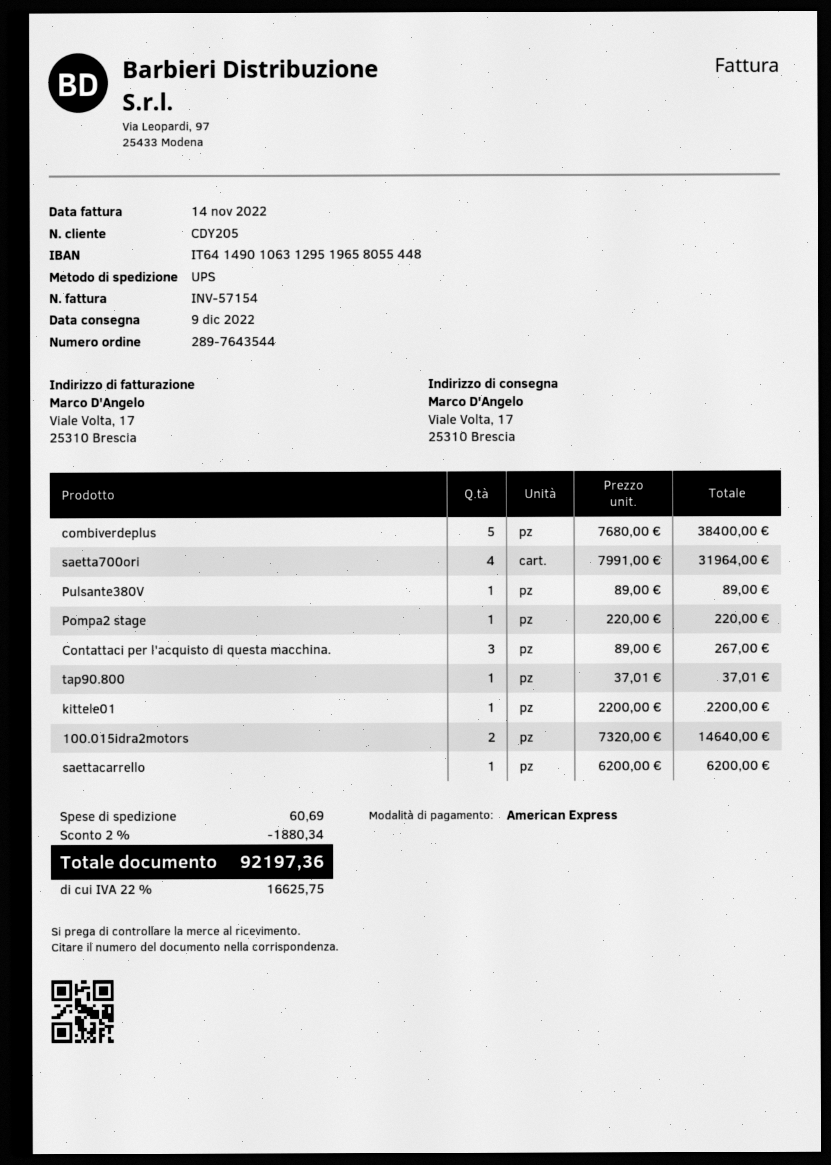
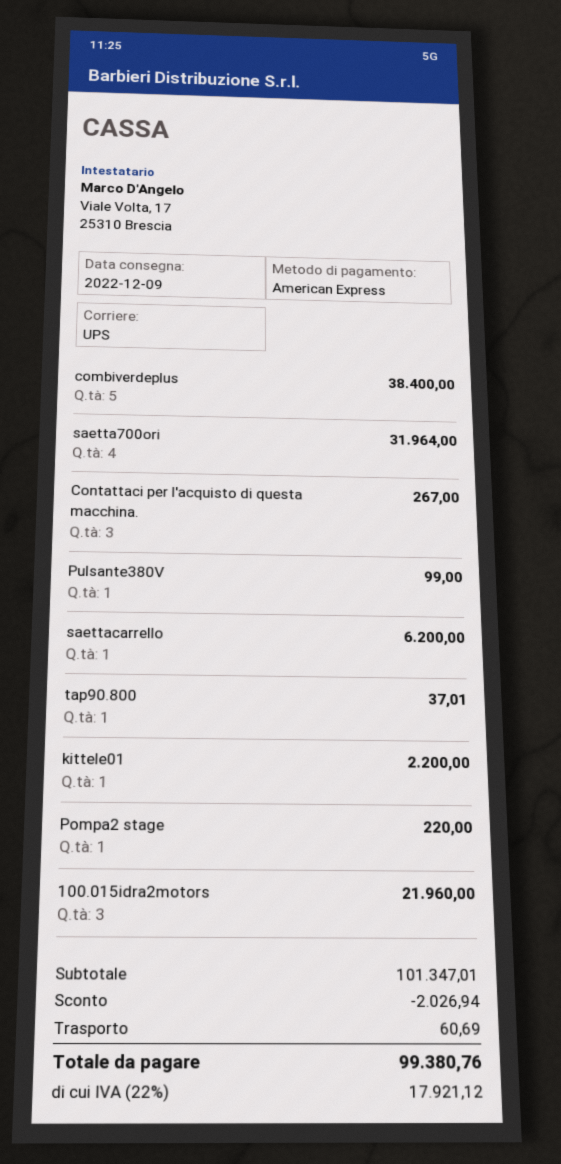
Pulsante380V: 1 for 89.00 -> 1 for 99.00
100.015idra2motors: 2 for 14640.00 -> 3 for 21960.00
discount: 1880.34 -> 2026.94
tax: 22% = 16625.75 -> 22% = 17921.12
total: 92197.36 -> 99380.76

